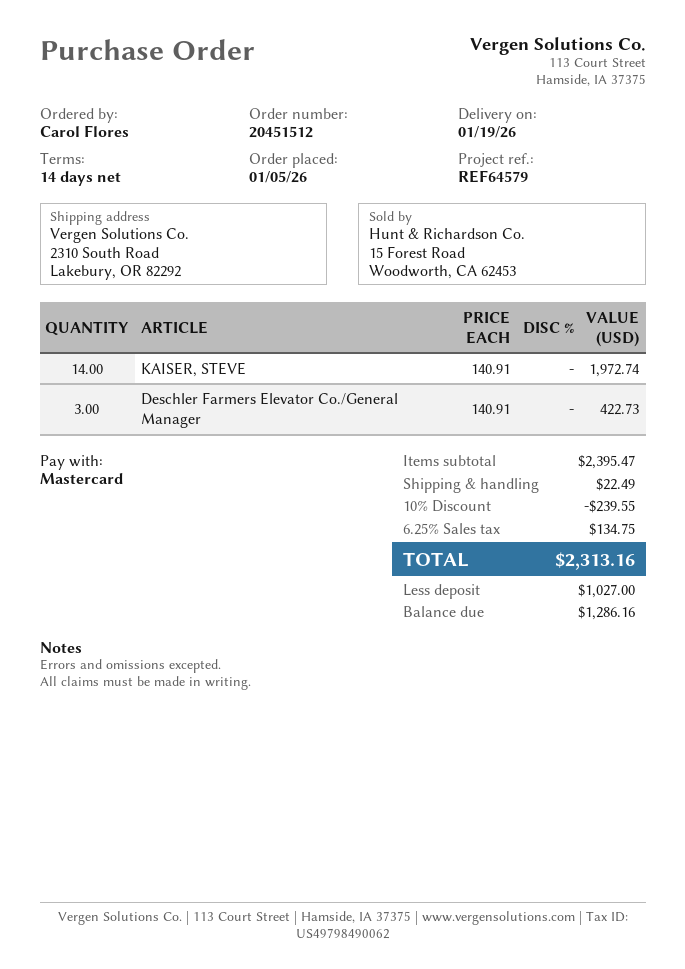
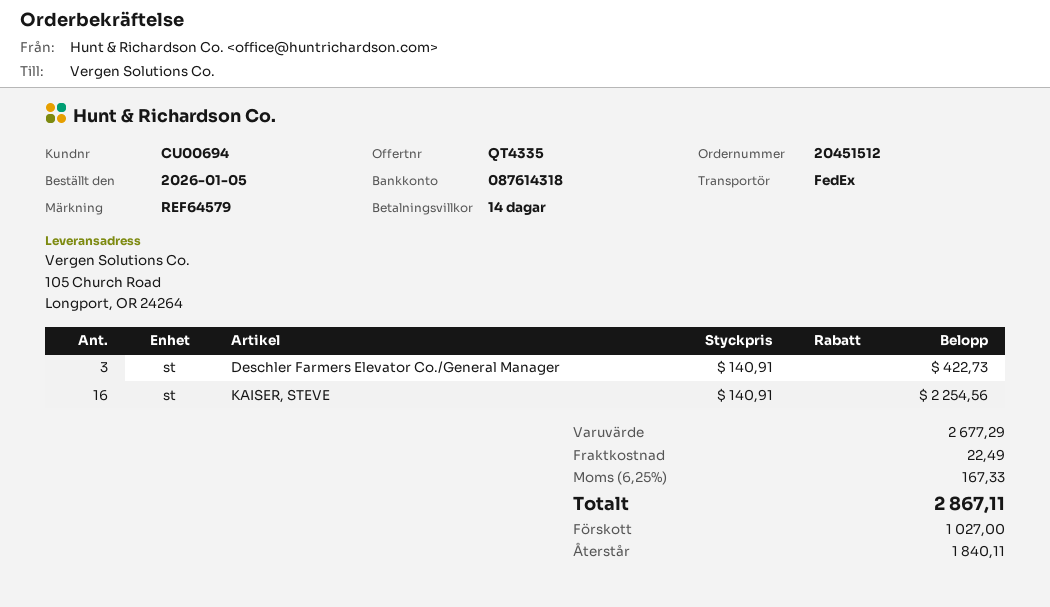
ship to: 2310 South Road, Lakebury, OR 82292 -> 105 Church Road, Longport, OR 24264
KAISER, STEVE: 14 x 140.91 = 1972.74 -> 16 x 140.91 = 2254.56
subtotal: 2395.47 -> 2677.29
discount: 10% = 239.55 -> none
tax: 6.25% = 134.75 -> 6.25% = 167.33
total: 2313.16 -> 2867.11
balance: 1286.16 -> 1840.11

